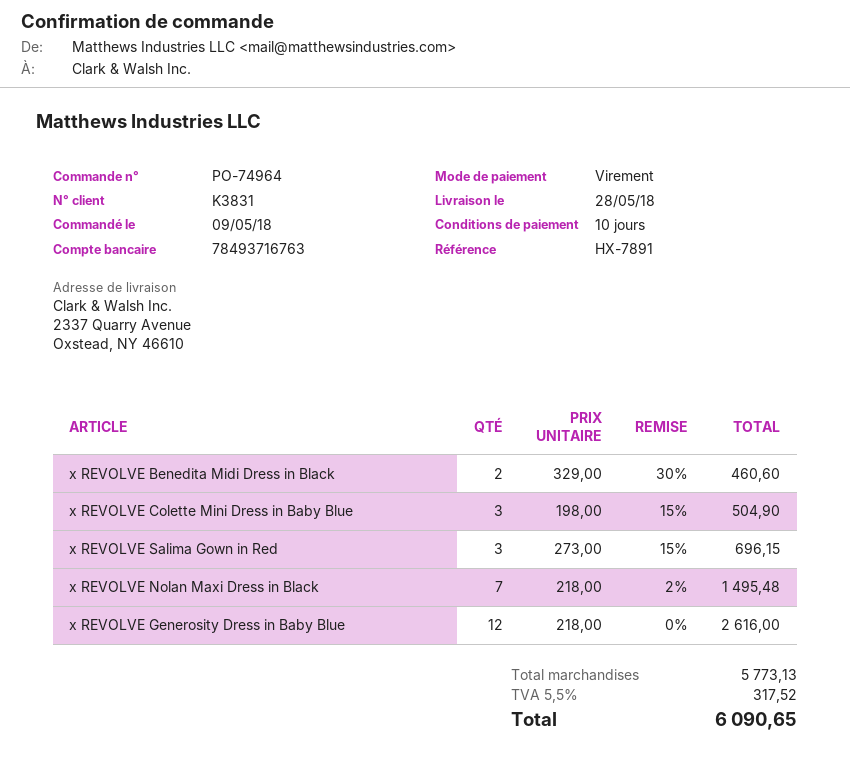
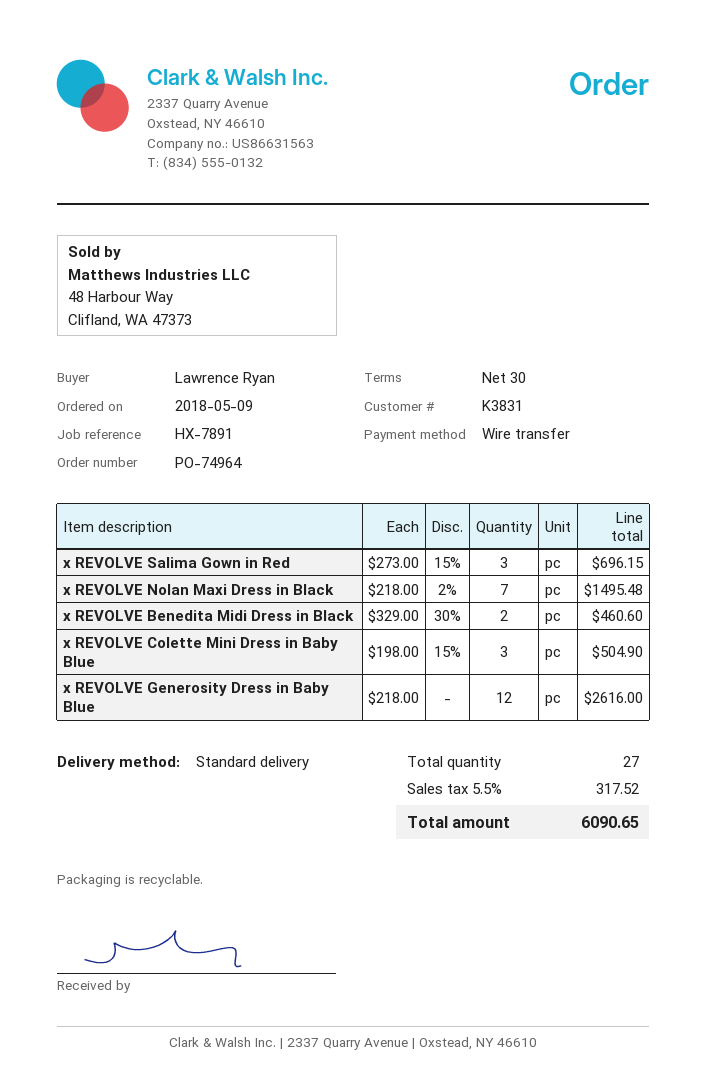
payment terms: 10 days -> 30 days

